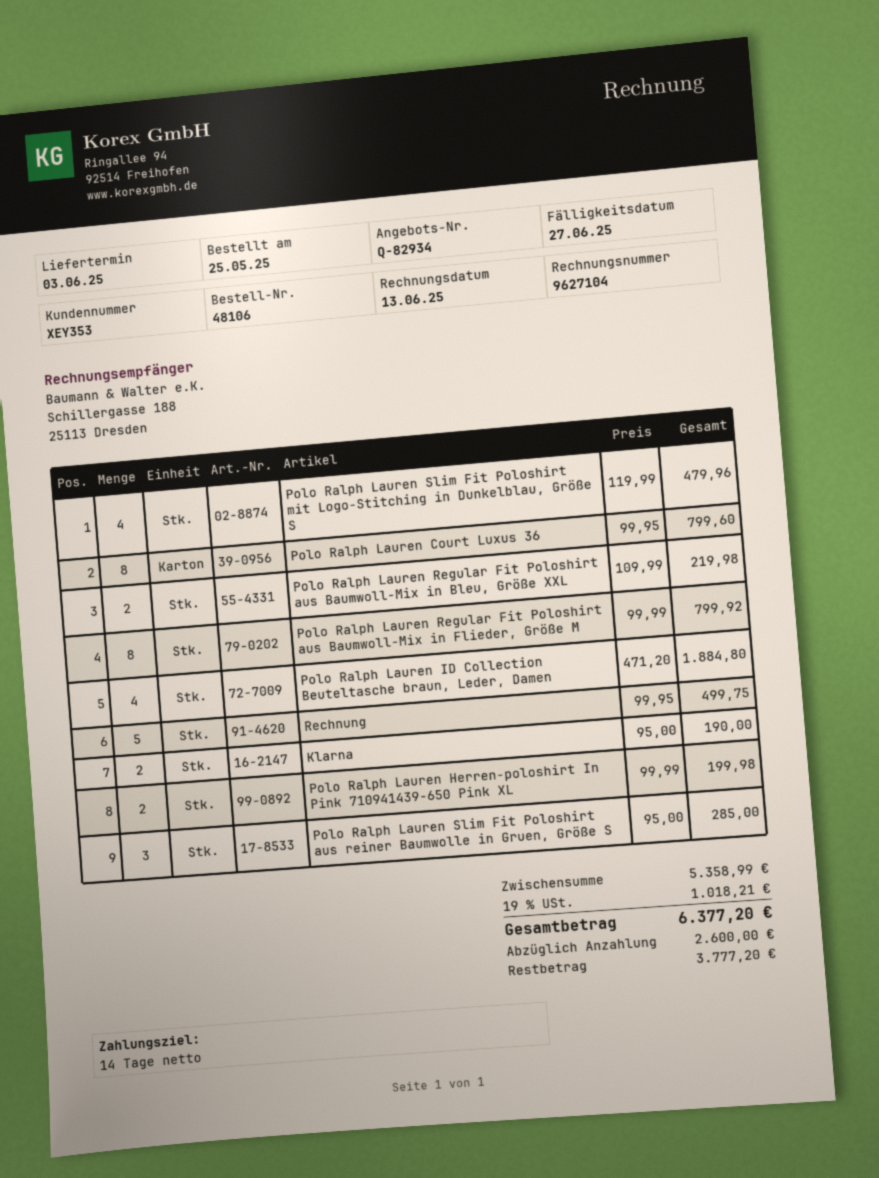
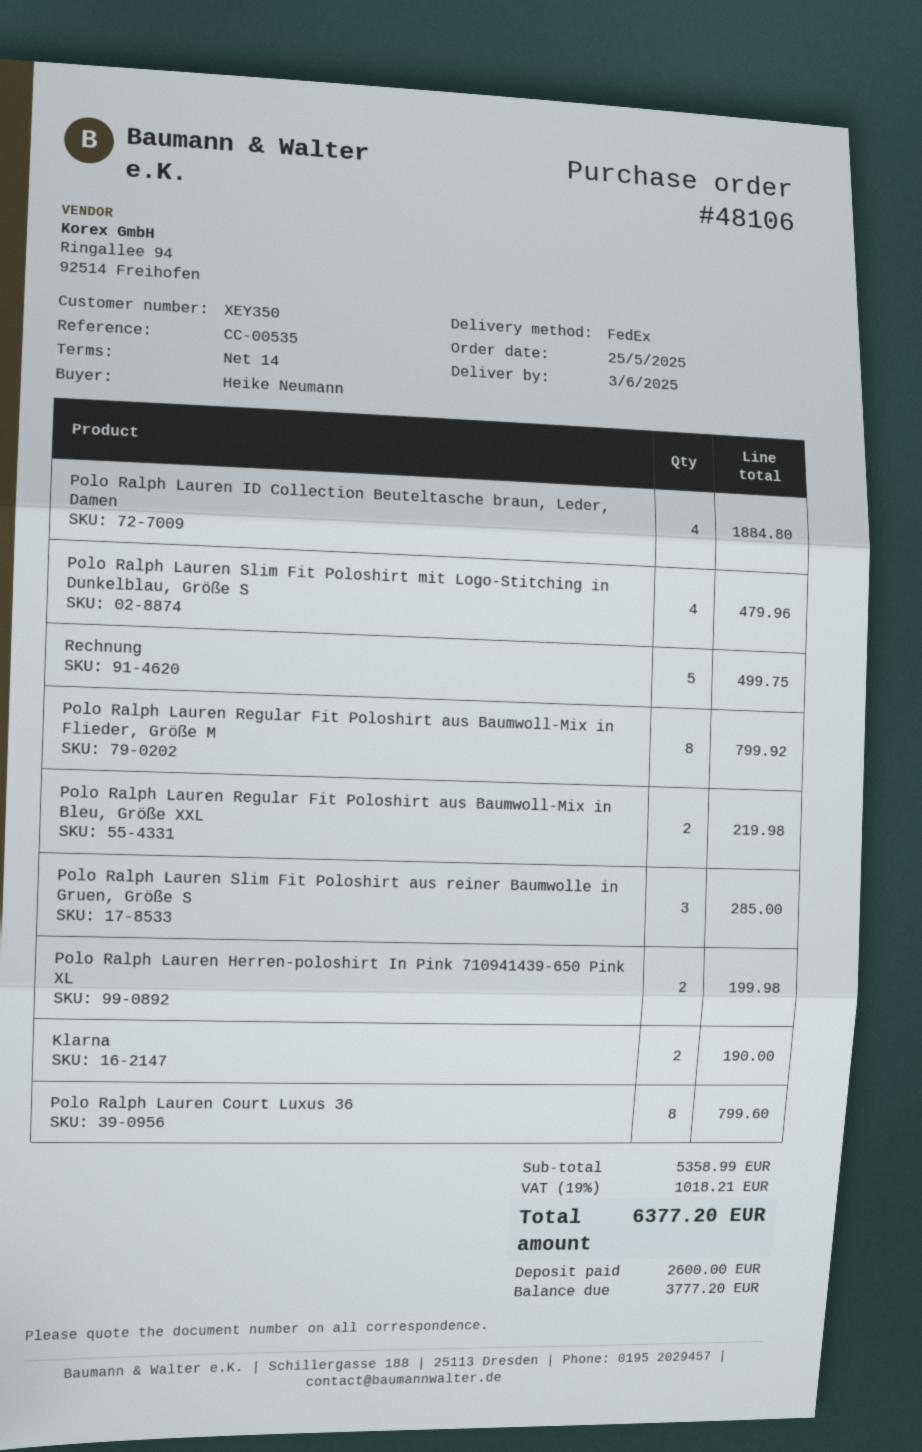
customer number: XEY353 -> XEY350

